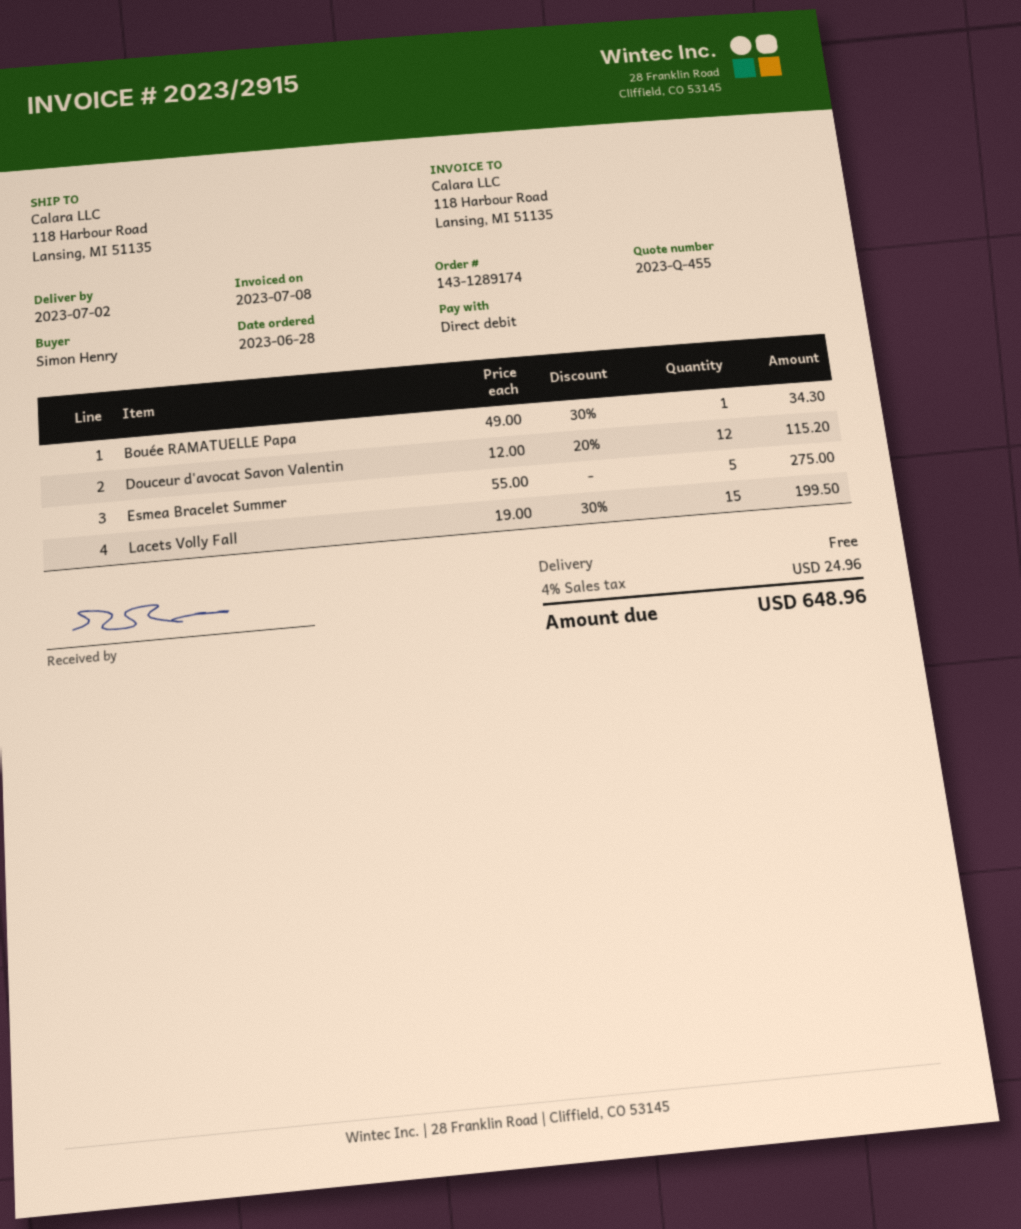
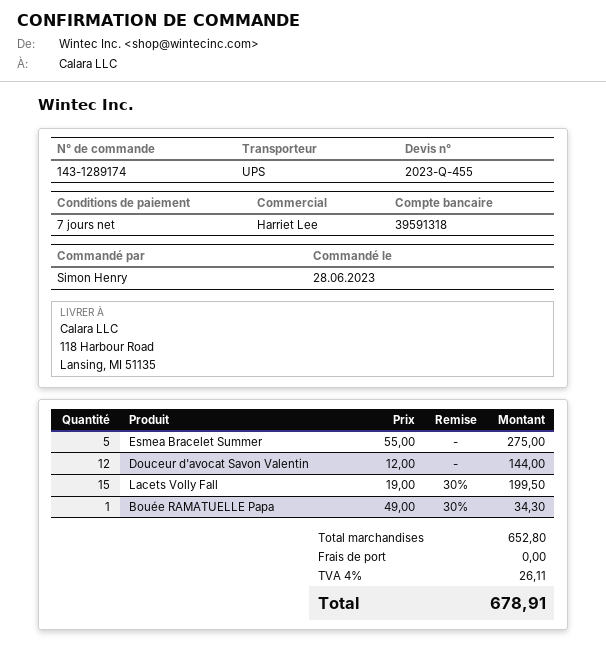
Douceur d'avocat Savon Valentin: 12 x 12.00 - 20% = 115.20 -> 12 x 12.00 = 144.00
tax: 4% = 24.96 -> 4% = 26.11
total: 648.96 -> 678.91

